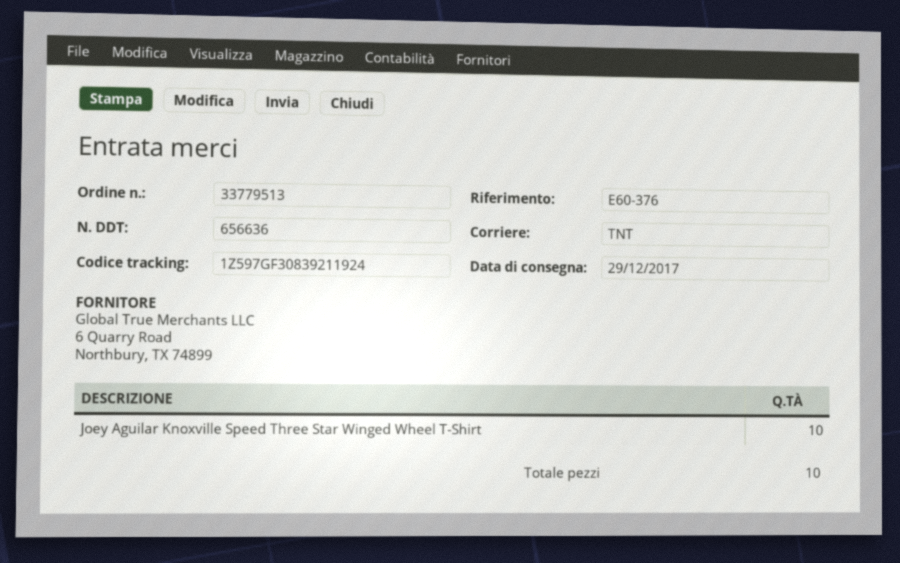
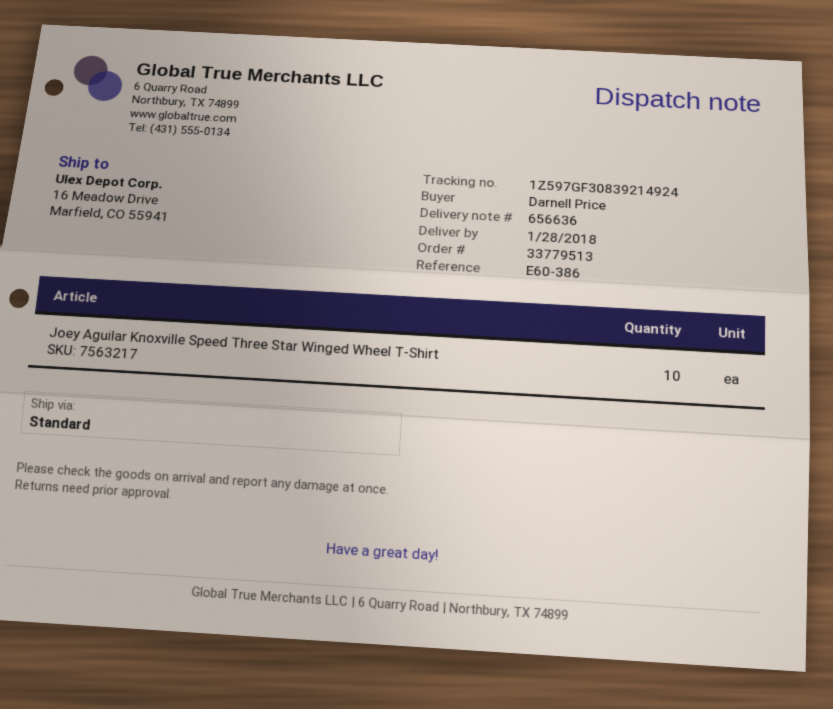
delivery date: 2017-12-29 -> 2018-01-28
reference: E60-376 -> E60-386
shipping method: TNT -> standard
tracking number: 1Z597GF30839211924 -> 1Z597GF30839214924

